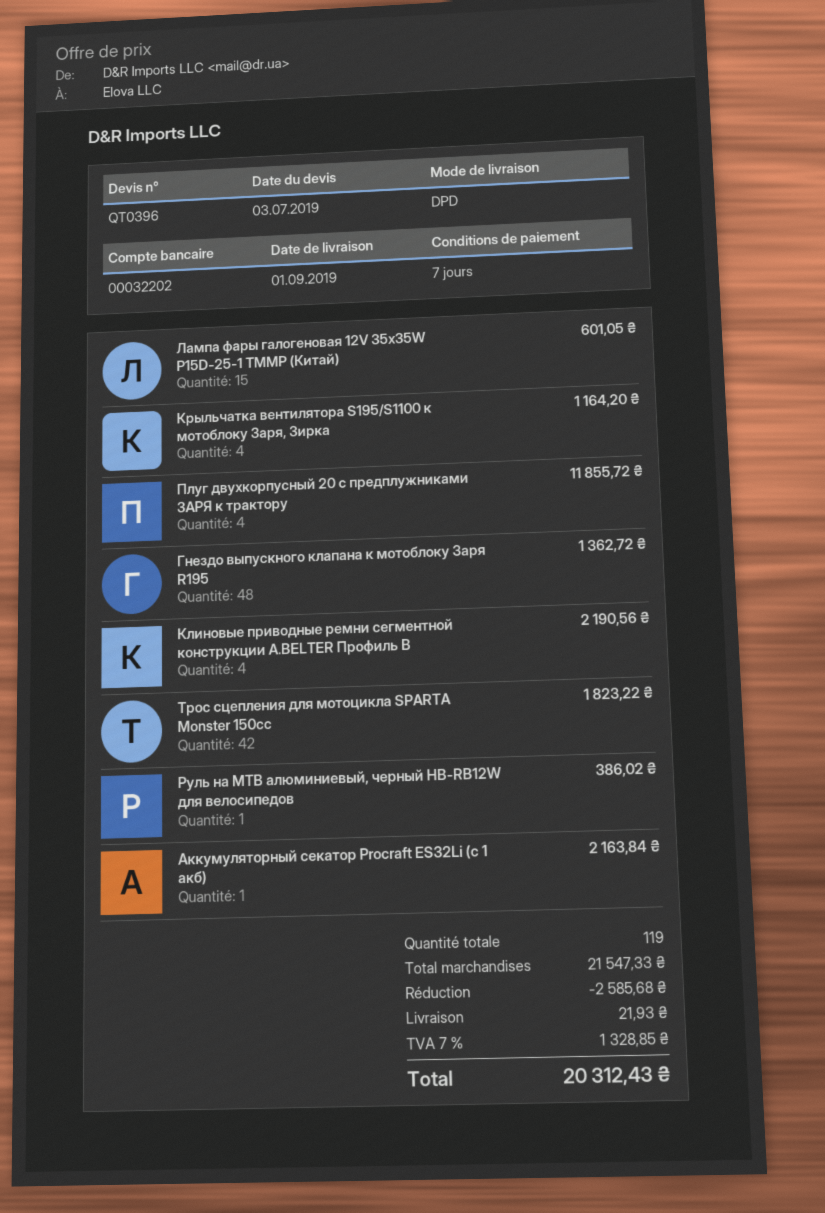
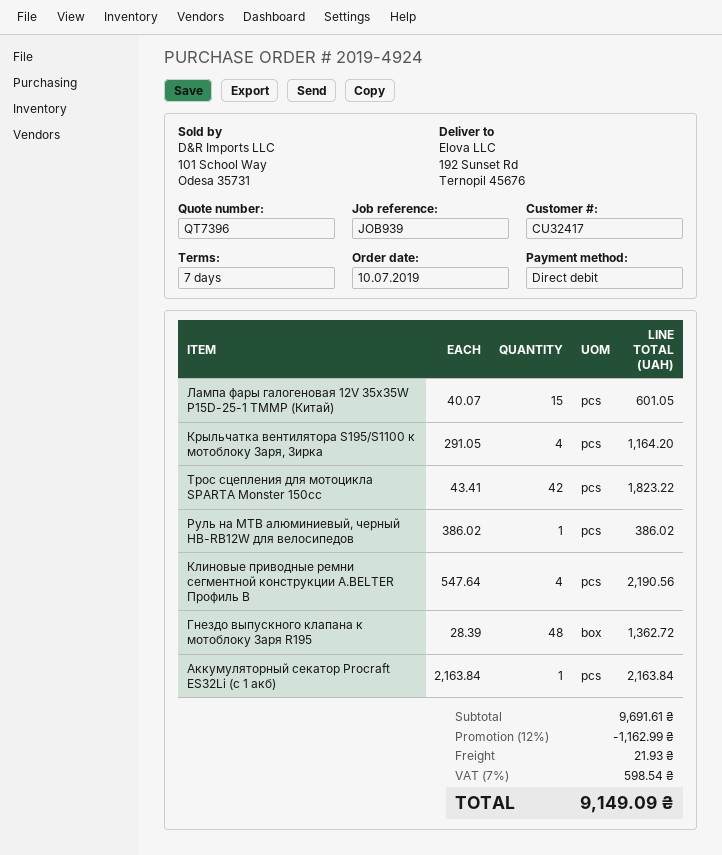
quote number: QT0396 -> QT7396
Плуг двухкорпусный 20 с предплужниками ЗАРЯ к трактору: 4 for 11855.72 -> none
subtotal: 21547.33 -> 9691.61
discount: 2585.68 -> 1162.99
tax: 7% = 1328.85 -> 7% = 598.54
total: 20312.43 -> 9149.09

